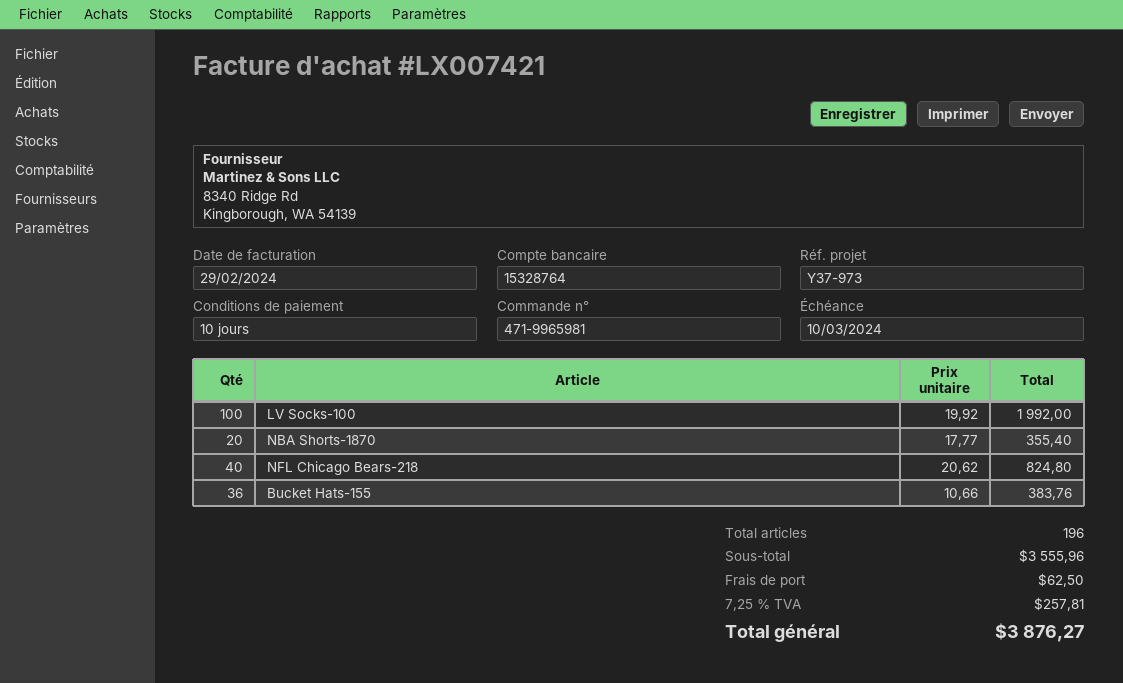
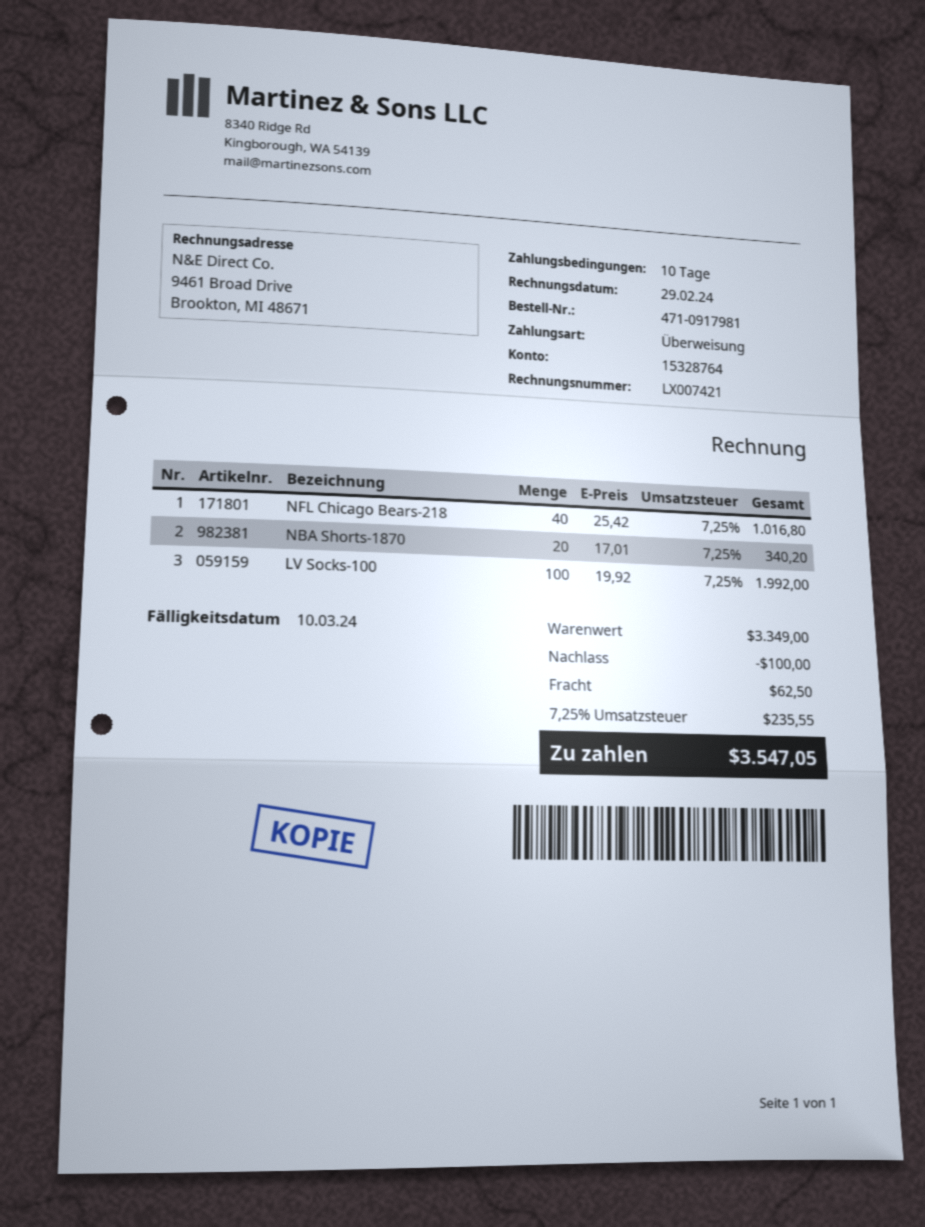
order number: 471-9965981 -> 471-0917981
NBA Shorts-1870: 20 x 17.77 = 355.40 -> 20 x 17.01 = 340.20
NFL Chicago Bears-218: 40 x 20.62 = 824.80 -> 40 x 25.42 = 1016.80
Bucket Hats-155: 36 x 10.66 = 383.76 -> none
subtotal: 3555.96 -> 3349.00
discount: none -> 100.00
tax: 7.25% = 257.81 -> 7.25% = 235.55
total: 3876.27 -> 3547.05

